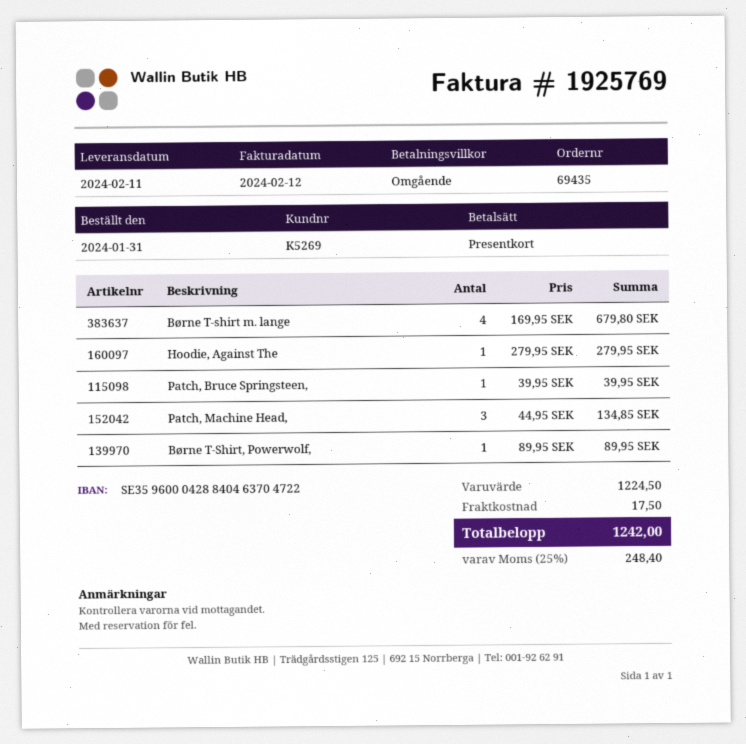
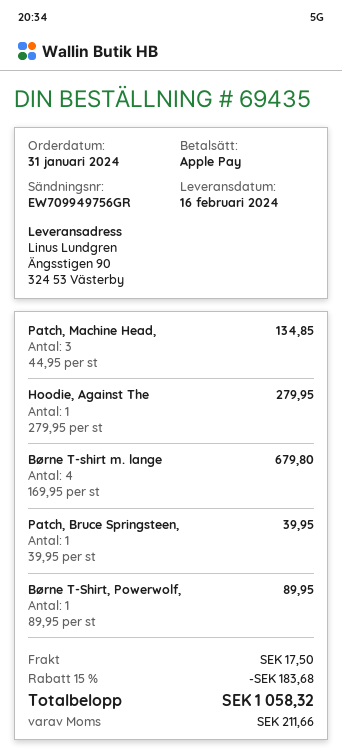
delivery date: 2024-02-11 -> 2024-02-16
payment method: gift card -> Apple Pay
discount: none -> 15% = 183.68
tax: 248.40 -> 211.66
total: 1242.00 -> 1058.32

